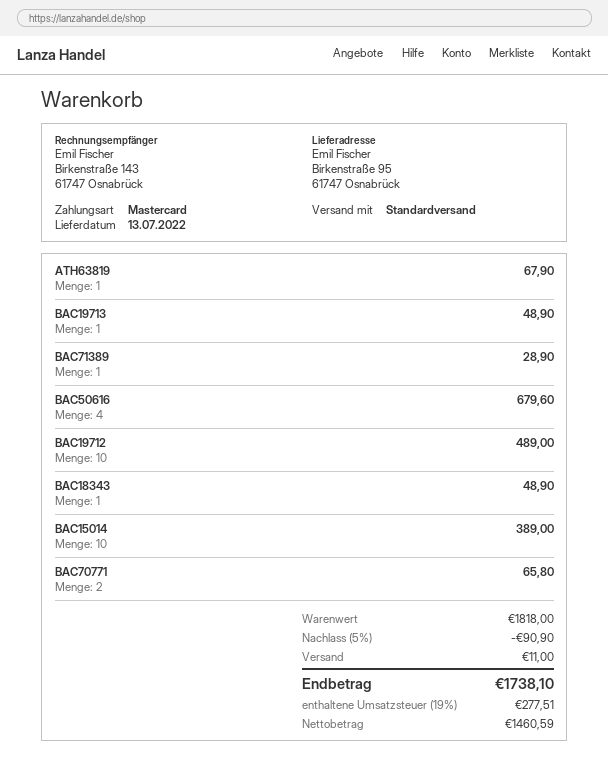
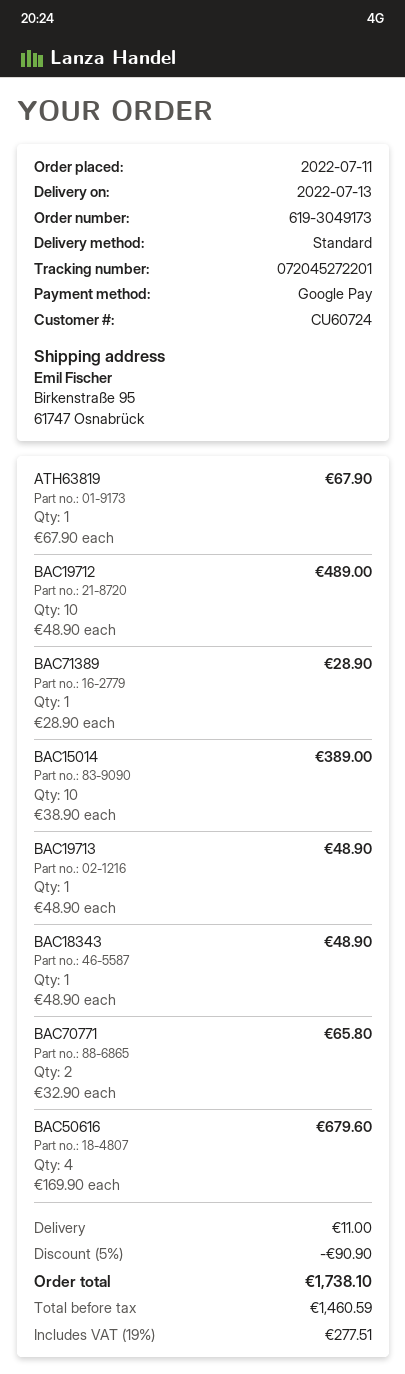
payment method: Mastercard -> Google Pay

